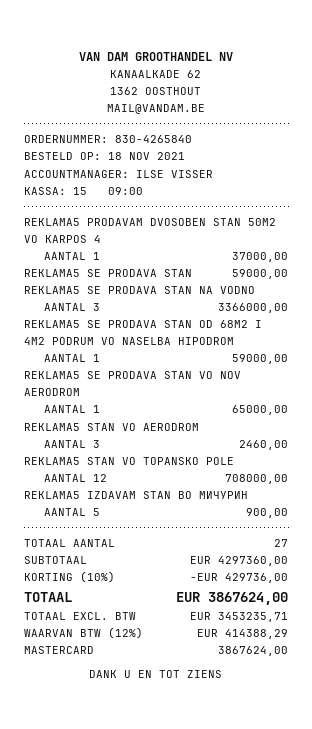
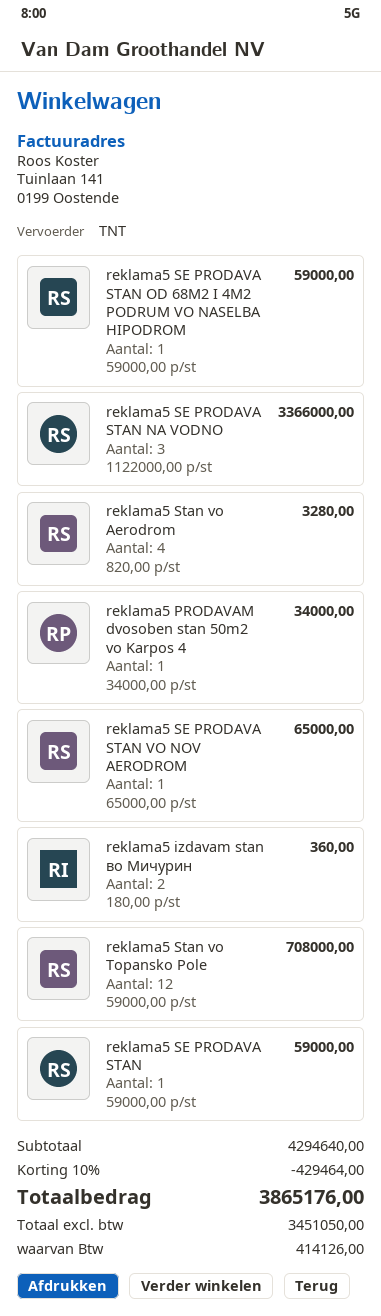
REKLAMA5 PRODAVAM DVOSOBEN STAN 50M2 VO KARPOS 4: 1 for 37000.00 -> 1 for 34000.00
REKLAMA5 STAN VO AERODROM: 3 for 2460.00 -> 4 for 3280.00
REKLAMA5 IZDAVAM STAN ВО МИЧУРИН: 5 for 900.00 -> 2 for 360.00
subtotal: 4297360.00 -> 4294640.00
discount: 10% = 429736.00 -> 10% = 429464.00
net: 3453235.71 -> 3451050.00
tax: 414388.29 -> 414126.00
total: 3867624.00 -> 3865176.00

